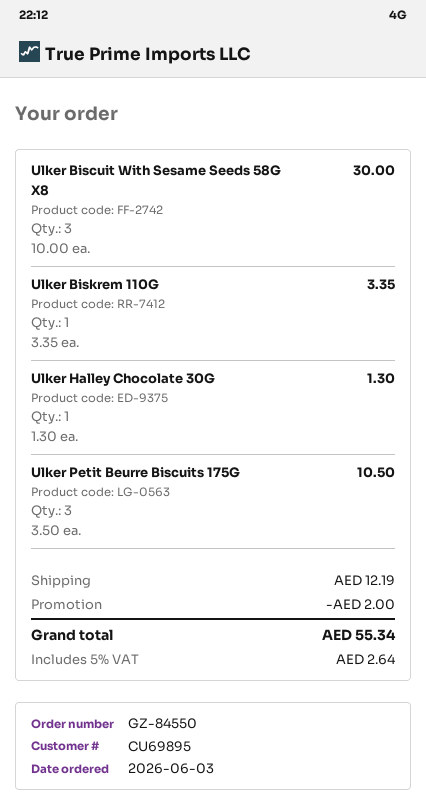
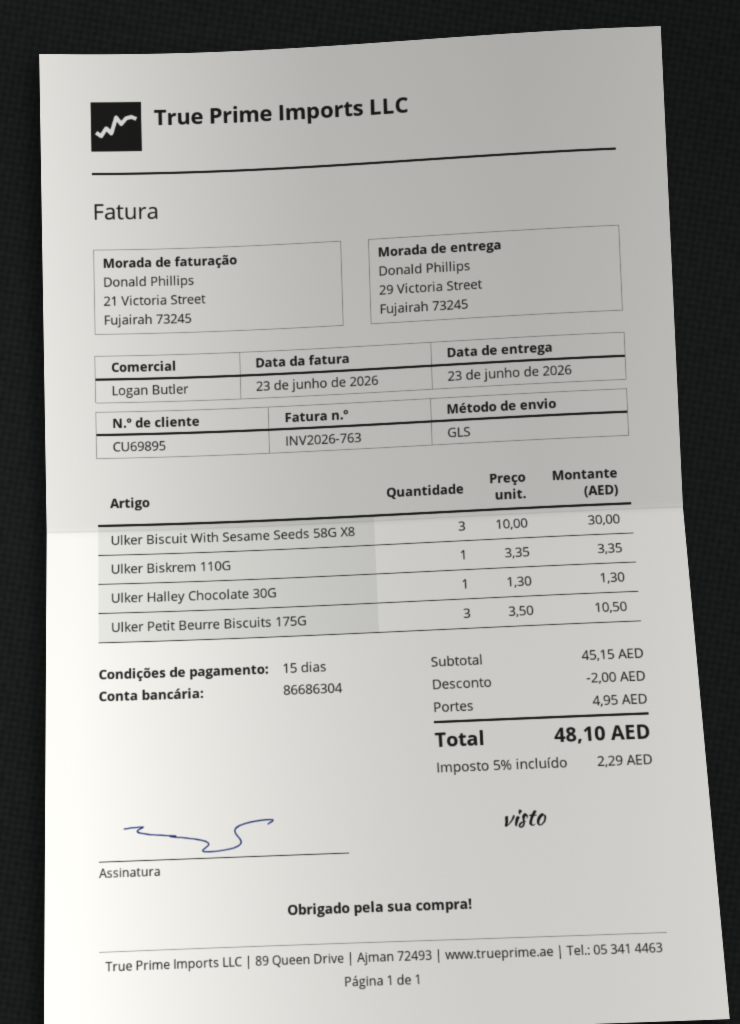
shipping: 12.19 -> 4.95
tax: 5% = 2.64 -> 5% = 2.29
total: 55.34 -> 48.10

